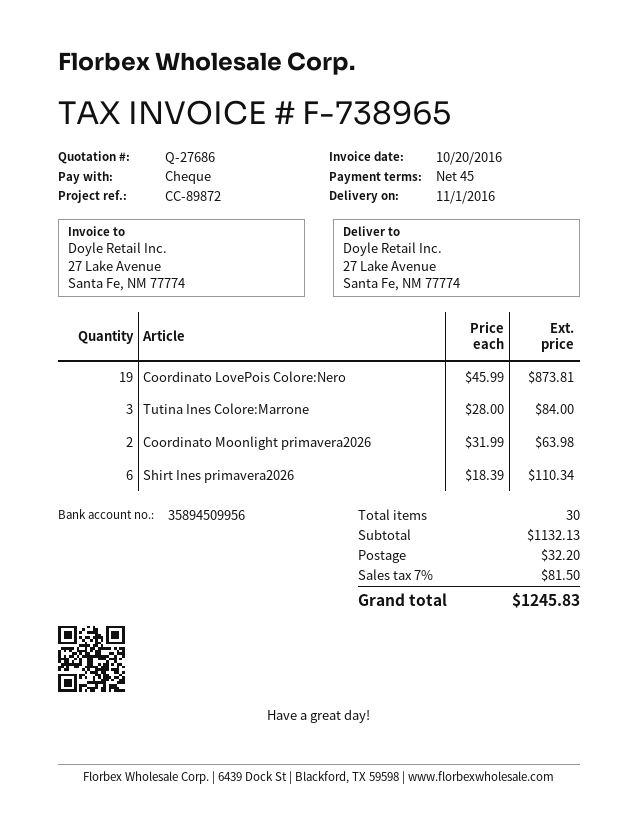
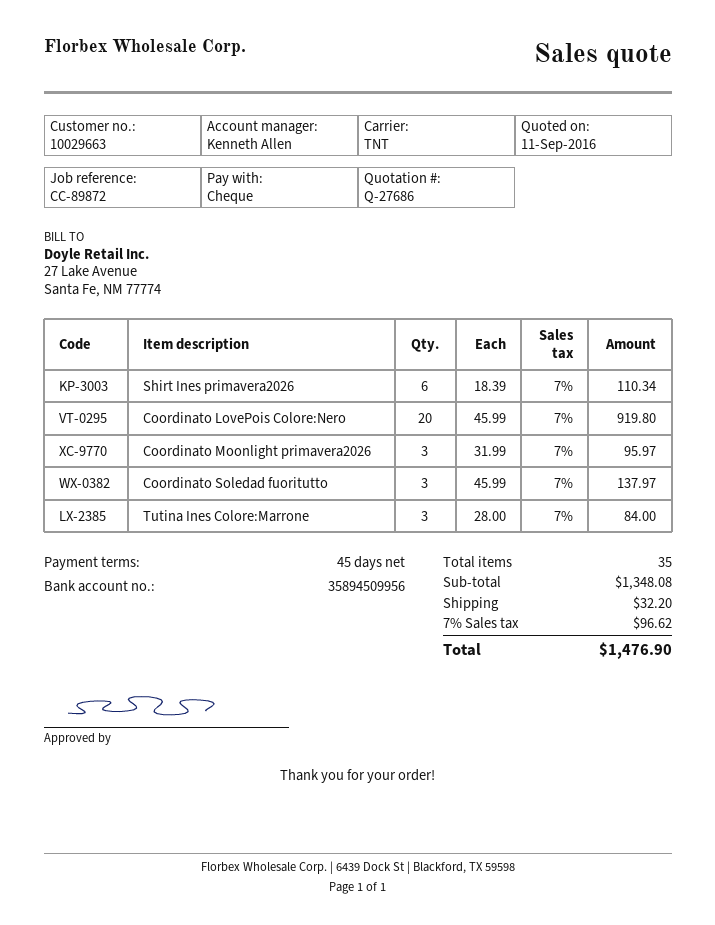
Coordinato LovePois Colore:Nero: 19 x 45.99 = 873.81 -> 20 x 45.99 = 919.80
Coordinato Moonlight primavera2026: 2 x 31.99 = 63.98 -> 3 x 31.99 = 95.97
Coordinato Soledad fuoritutto: none -> 3 x 45.99 = 137.97
total quantity: 30 -> 35
subtotal: 1132.13 -> 1348.08
tax: 7% = 81.50 -> 7% = 96.62
total: 1245.83 -> 1476.90

